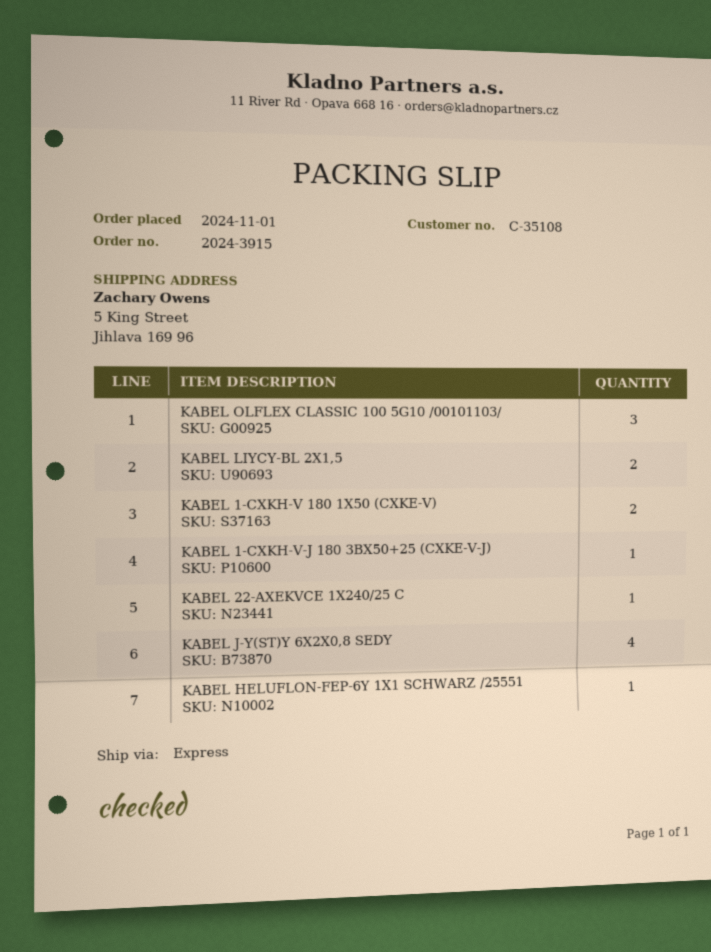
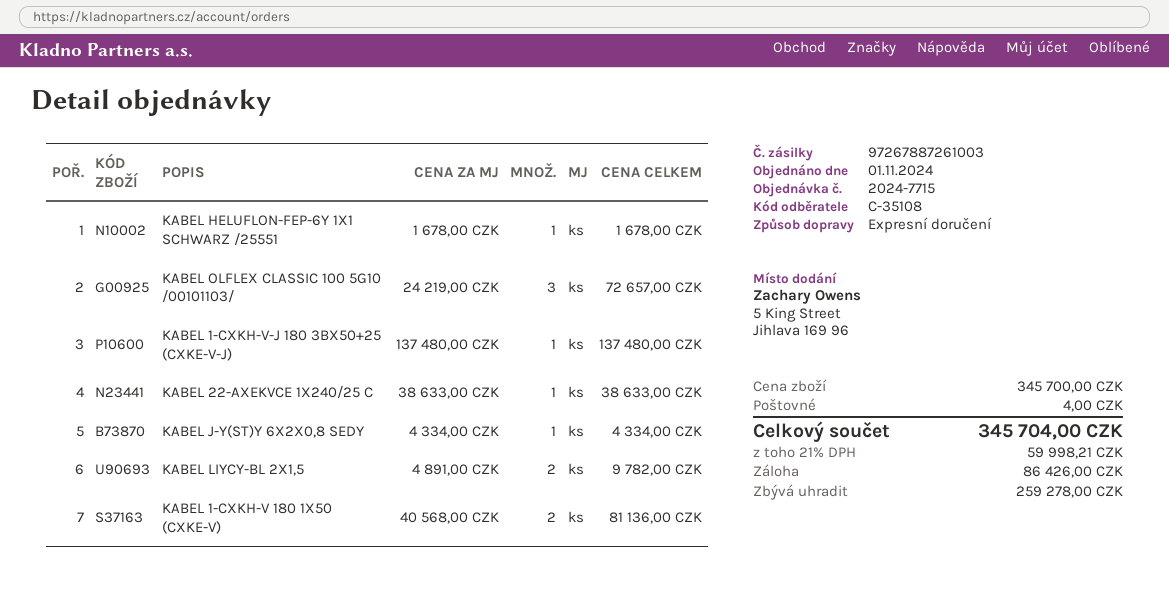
order number: 2024-3915 -> 2024-7715
KABEL J-Y(ST)Y 6X2X0,8 SEDY: 4 -> 1

